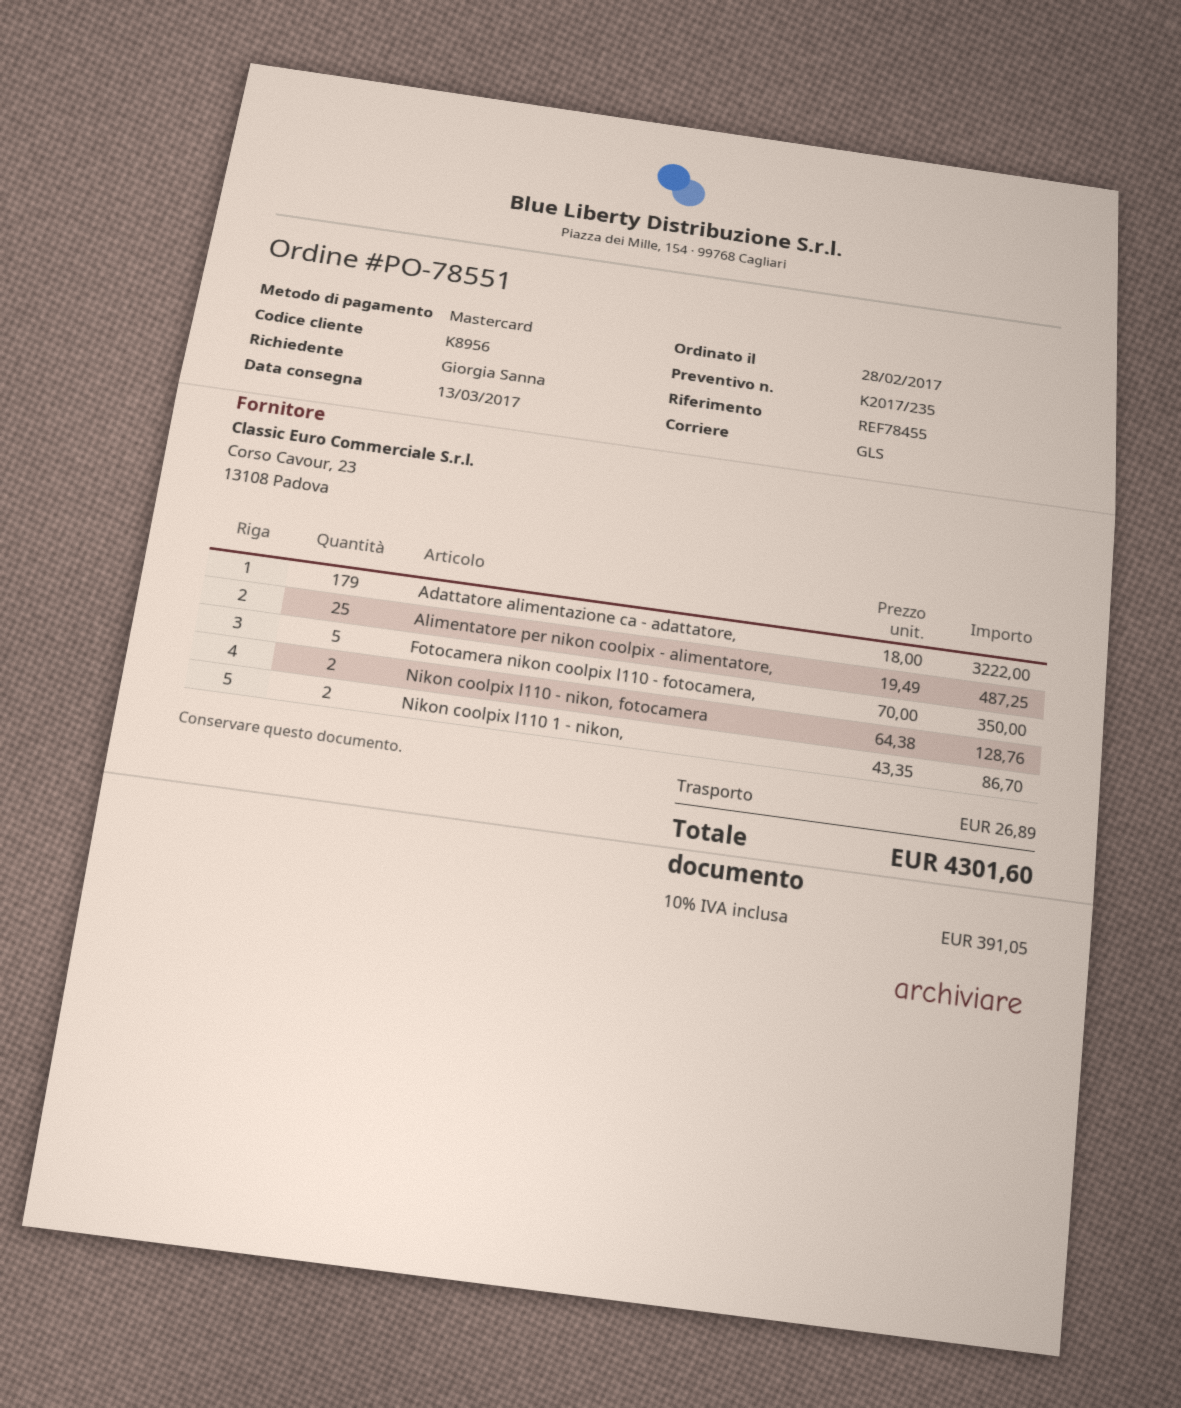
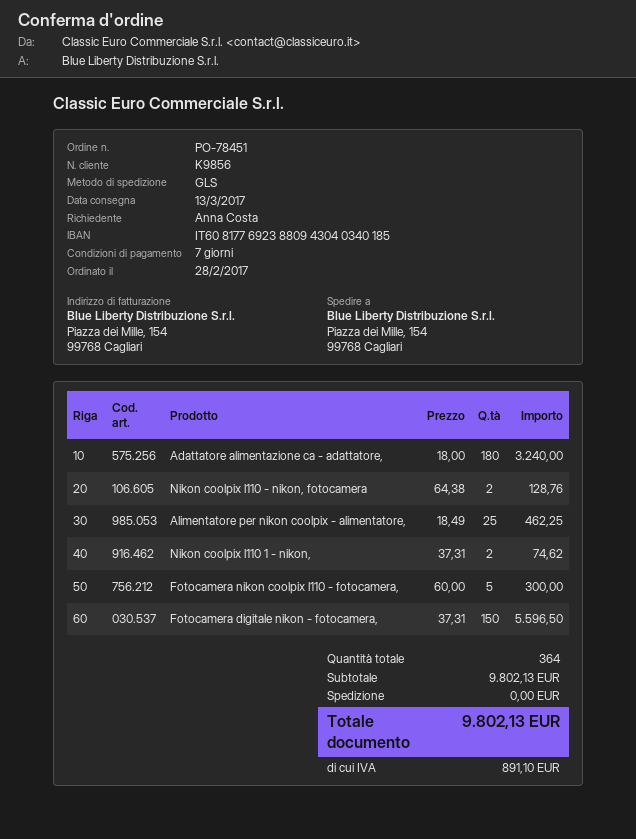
order number: PO-78551 -> PO-78451
customer number: K8956 -> K9856
ordered by: Giorgia Sanna -> Anna Costa
Adattatore alimentazione ca - adattatore,: 179 x 18.00 = 3222.00 -> 180 x 18.00 = 3240.00
Alimentatore per nikon coolpix - alimentatore,: 25 x 19.49 = 487.25 -> 25 x 18.49 = 462.25
Fotocamera nikon coolpix l110 - fotocamera,: 5 x 70.00 = 350.00 -> 5 x 60.00 = 300.00
Nikon coolpix l110 1 - nikon,: 2 x 43.35 = 86.70 -> 2 x 37.31 = 74.62
Fotocamera digitale nikon - fotocamera,: none -> 150 x 37.31 = 5596.50
shipping: 26.89 -> 0.00
tax: 391.05 -> 891.10
total: 4301.60 -> 9802.13

